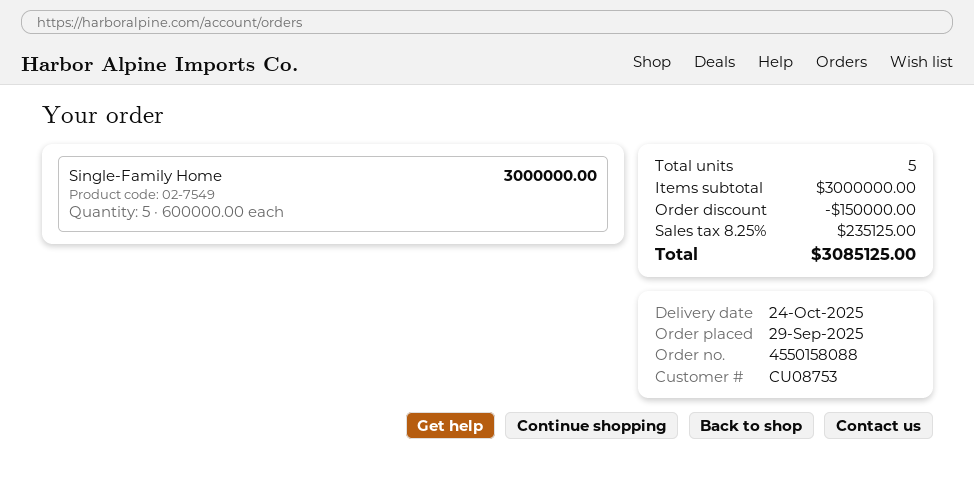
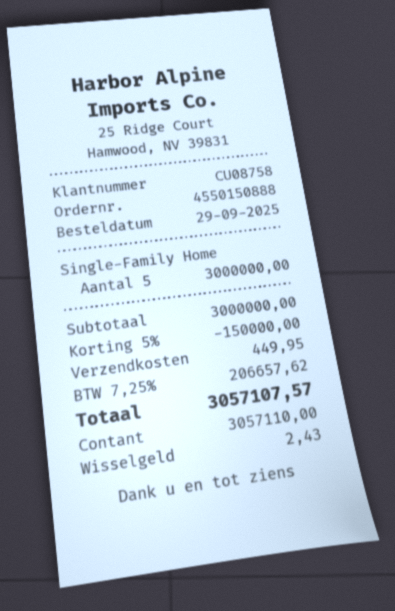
order number: 4550158088 -> 4550150888
customer number: CU08753 -> CU08758
shipping: none -> 449.95
tax: 8.25% = 235125.00 -> 7.25% = 206657.62
total: 3085125.00 -> 3057107.57

